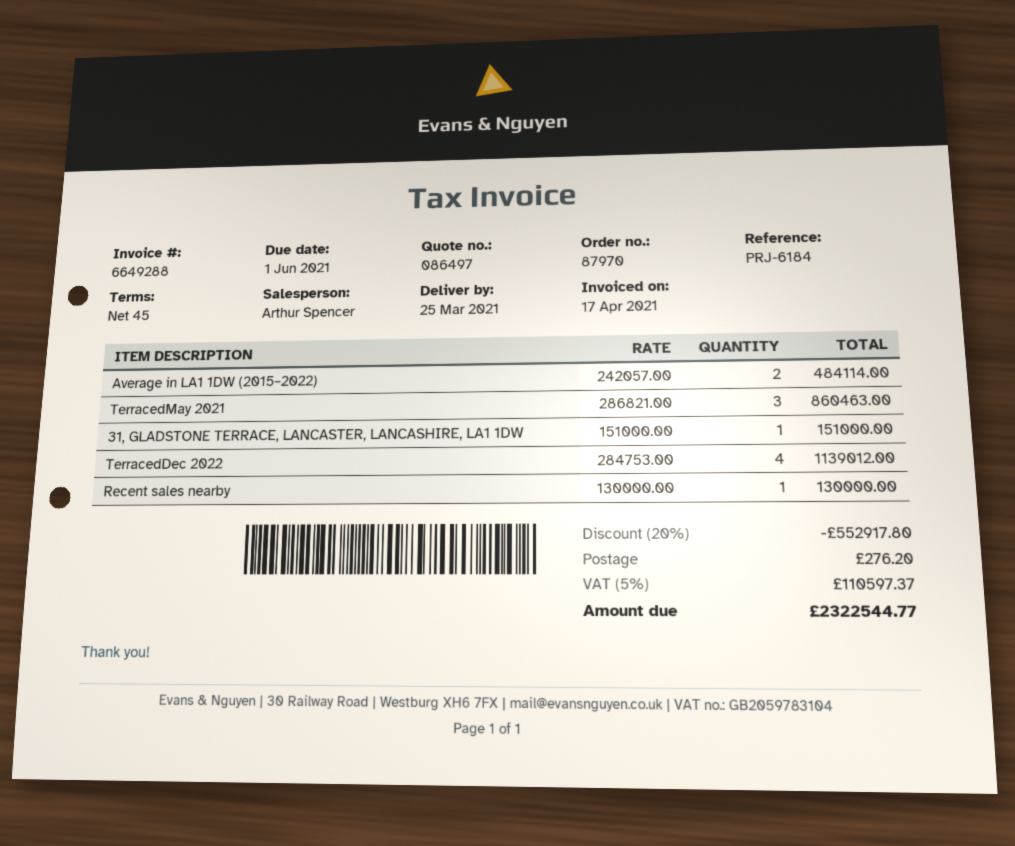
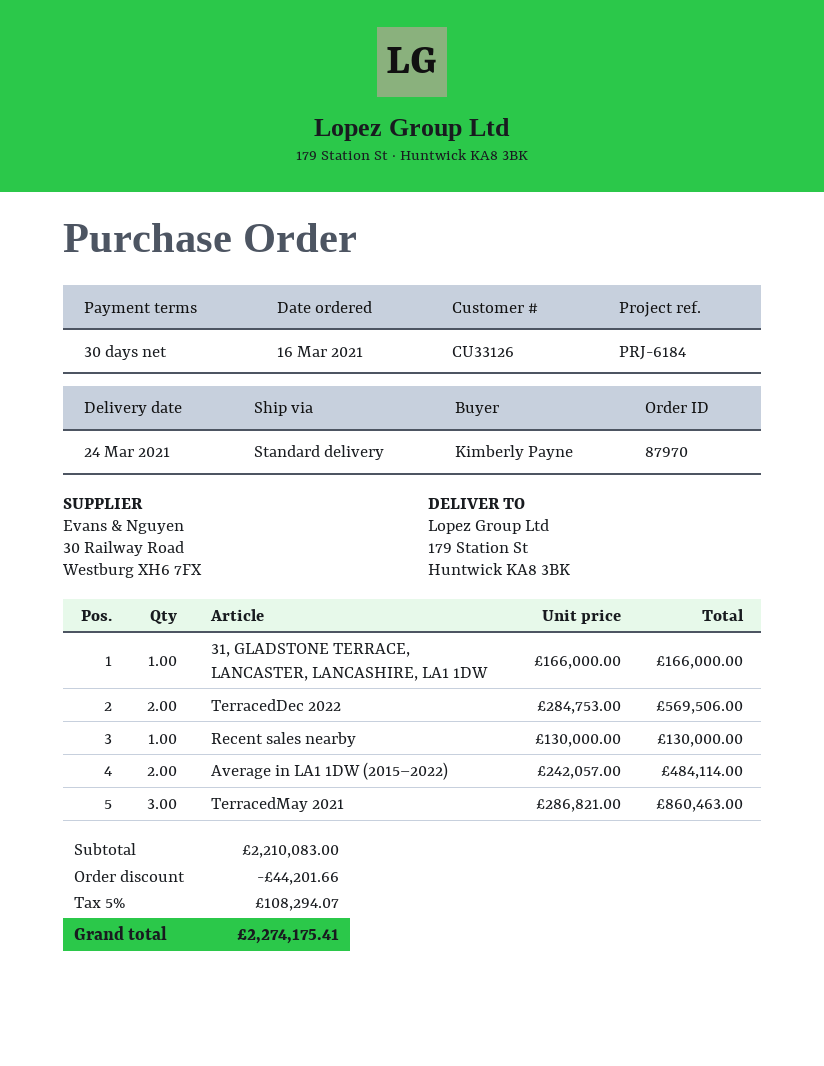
delivery date: 2021-03-25 -> 2021-03-24
payment terms: 45 days -> 30 days
31, GLADSTONE TERRACE, LANCASTER, LANCASHIRE, LA1 1DW: 1 x 151000.00 = 151000.00 -> 1 x 166000.00 = 166000.00
TerracedDec 2022: 4 x 284753.00 = 1139012.00 -> 2 x 284753.00 = 569506.00
discount: 552917.80 -> 44201.66
shipping: 276.20 -> none
tax: 5% = 110597.37 -> 5% = 108294.07
total: 2322544.77 -> 2274175.41

